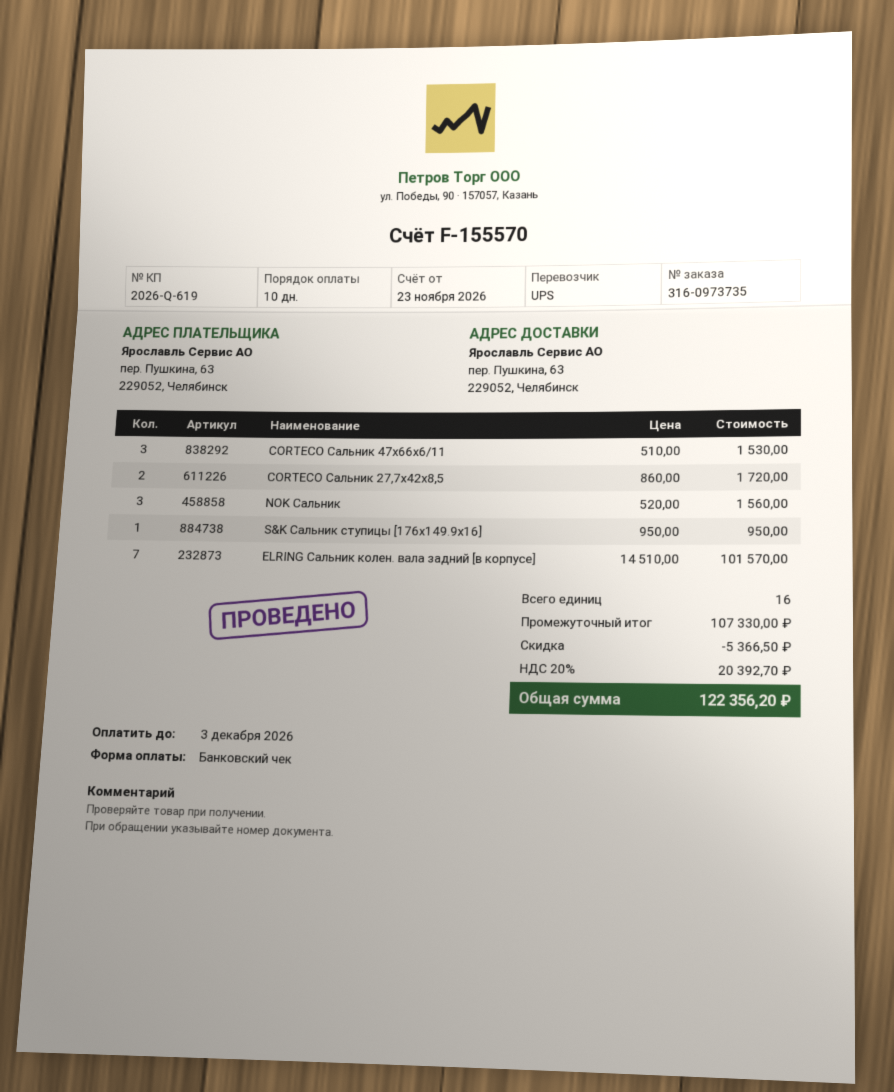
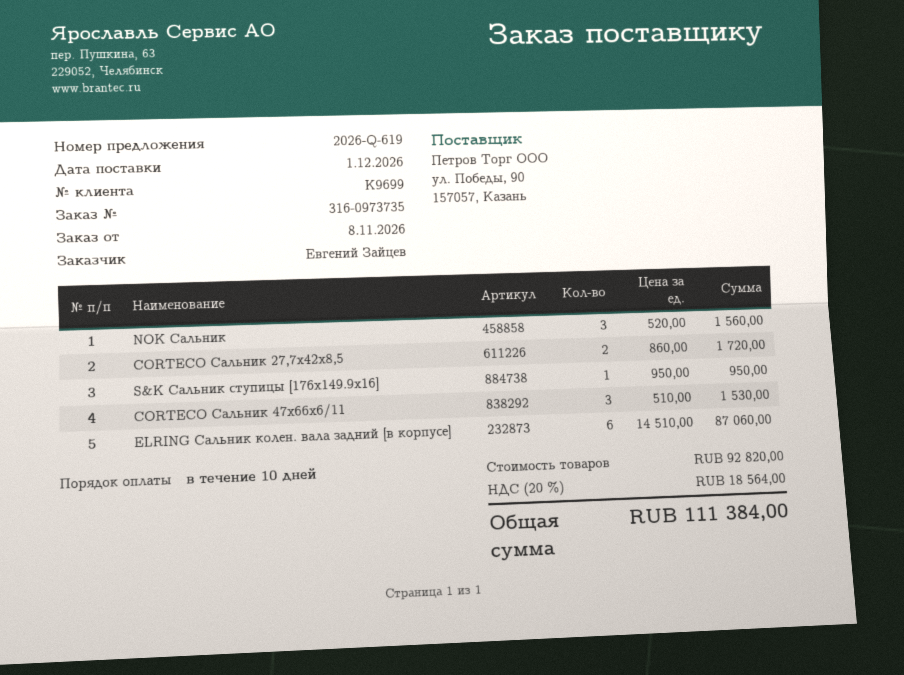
ELRING Сальник колен. вала задний [в корпусе]: 7 x 14510.00 = 101570.00 -> 6 x 14510.00 = 87060.00
subtotal: 107330.00 -> 92820.00
discount: 5366.50 -> none
tax: 20% = 20392.70 -> 20% = 18564.00
total: 122356.20 -> 111384.00

